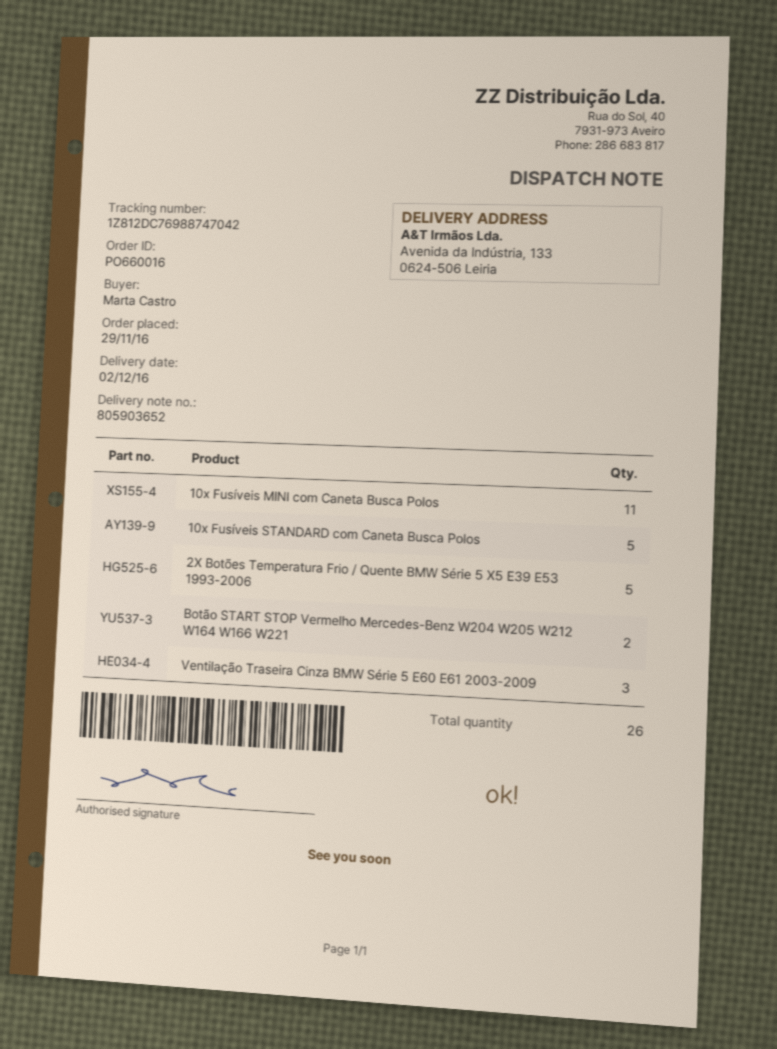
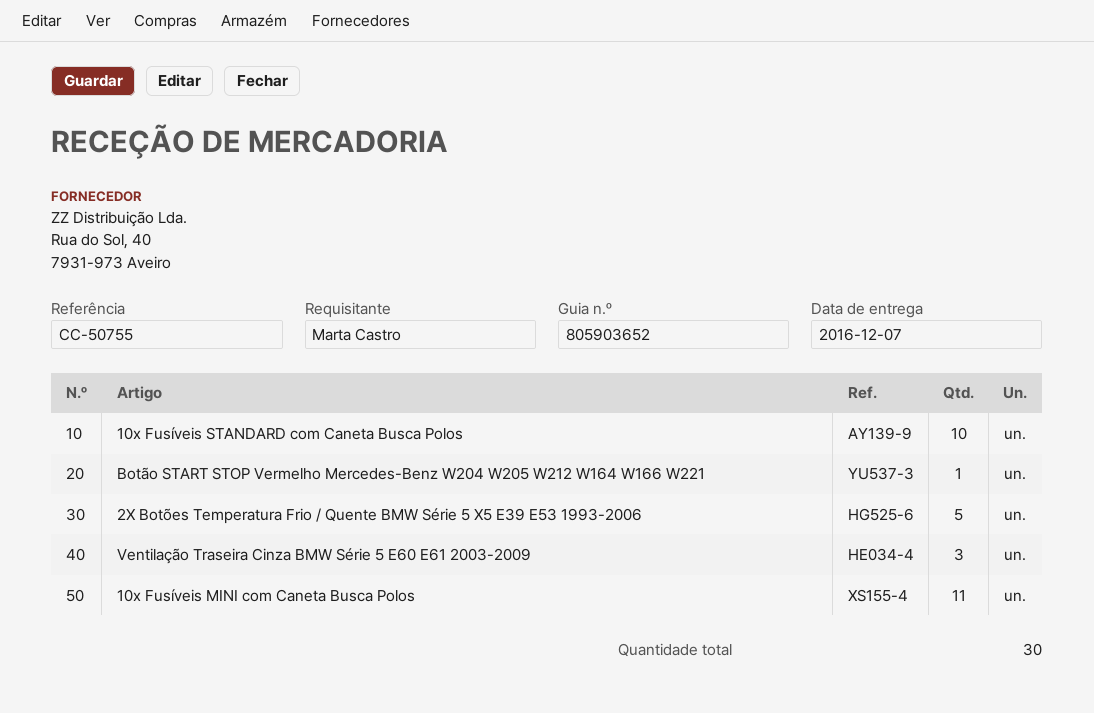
delivery date: 2016-12-02 -> 2016-12-07
10x Fusíveis STANDARD com Caneta Busca Polos: 5 -> 10
Botão START STOP Vermelho Mercedes-Benz W204 W205 W212 W164 W166 W221: 2 -> 1
total quantity: 26 -> 30

